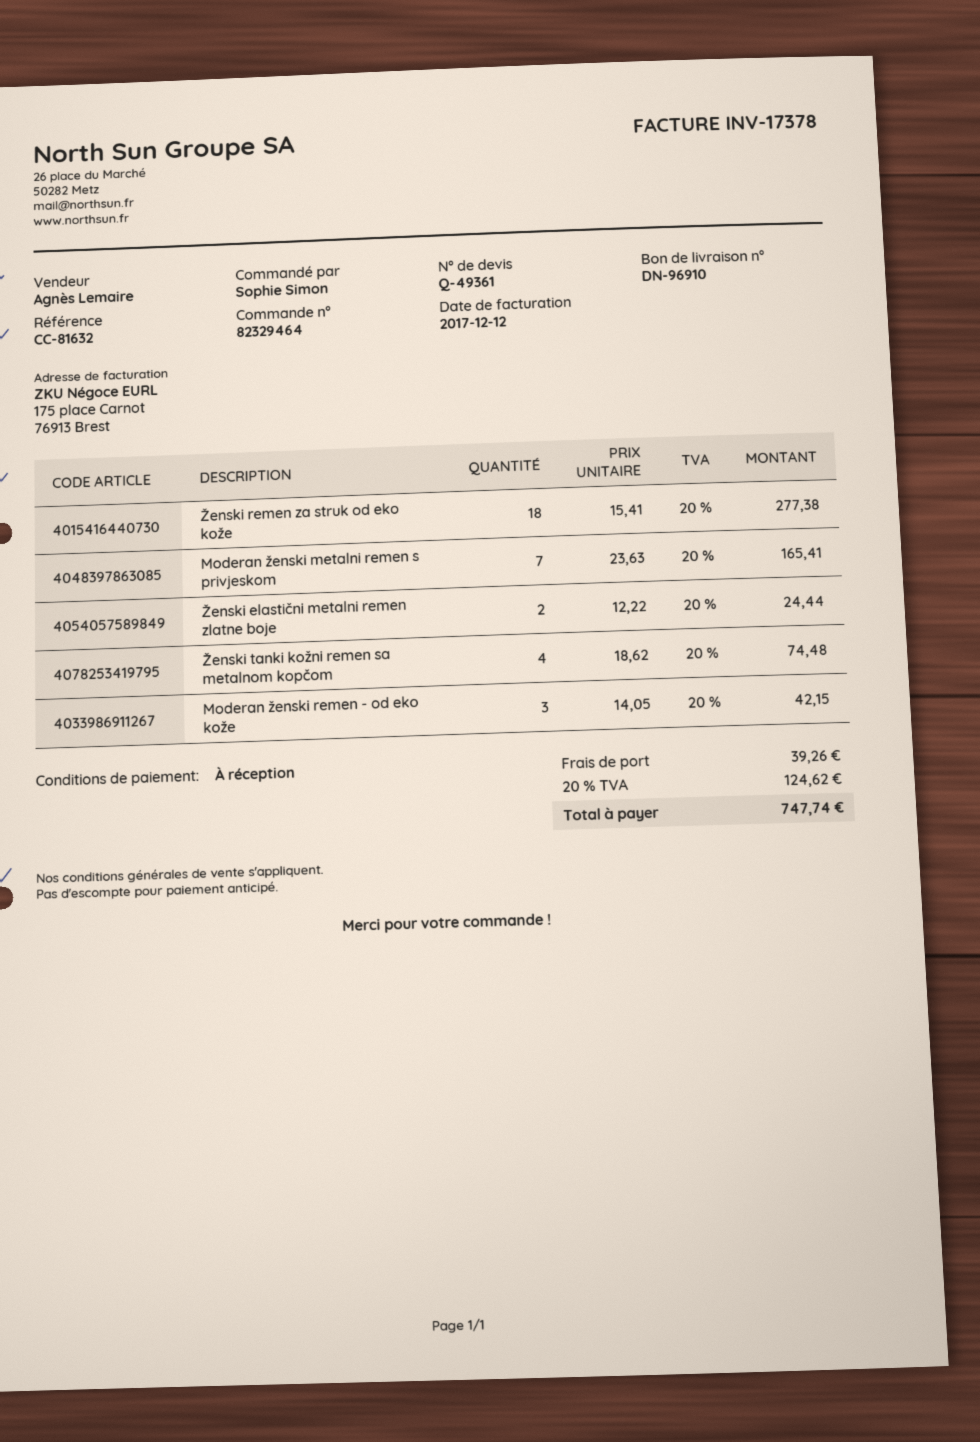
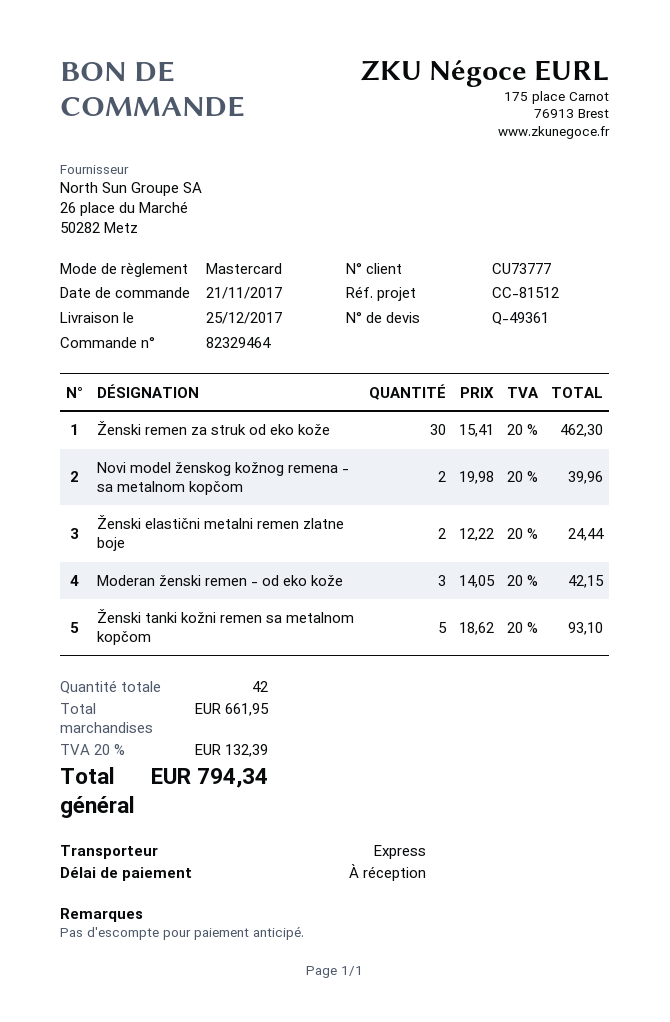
reference: CC-81632 -> CC-81512
Ženski remen za struk od eko kože: 18 x 15.41 = 277.38 -> 30 x 15.41 = 462.30
Moderan ženski metalni remen s privjeskom: 7 x 23.63 = 165.41 -> none
Ženski tanki kožni remen sa metalnom kopčom: 4 x 18.62 = 74.48 -> 5 x 18.62 = 93.10
Novi model ženskog kožnog remena - sa metalnom kopčom: none -> 2 x 19.98 = 39.96
shipping: 39.26 -> none
tax: 20% = 124.62 -> 20% = 132.39
total: 747.74 -> 794.34

